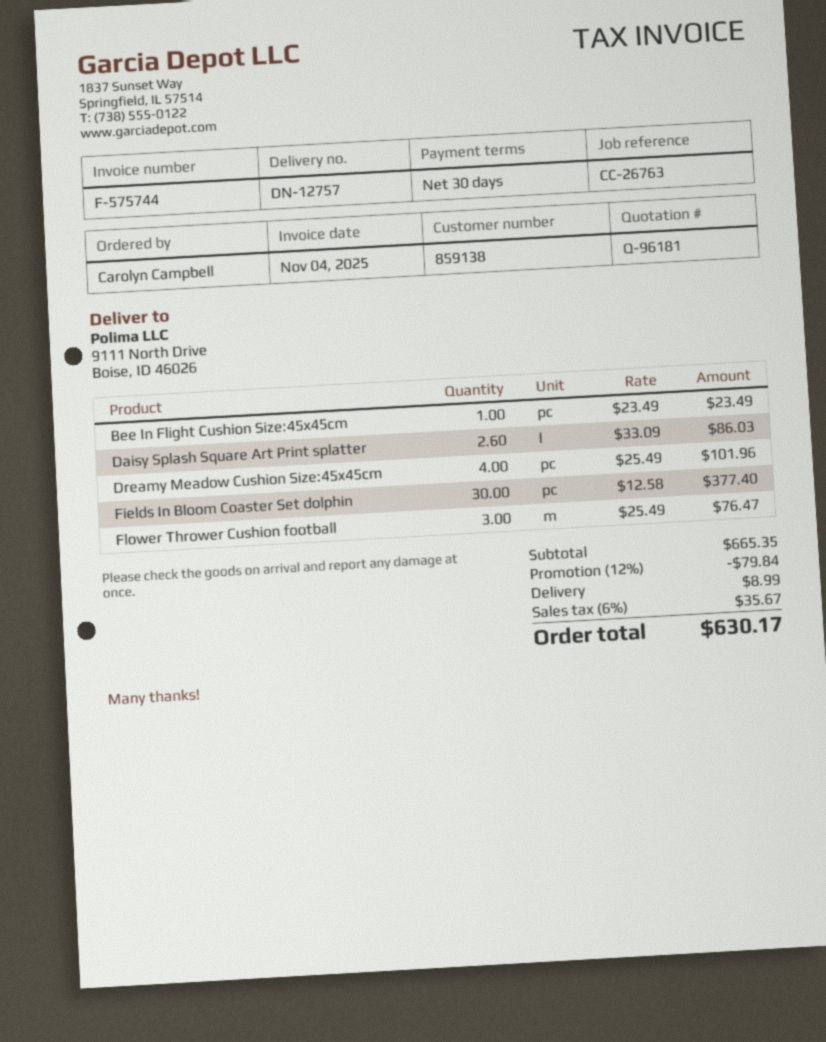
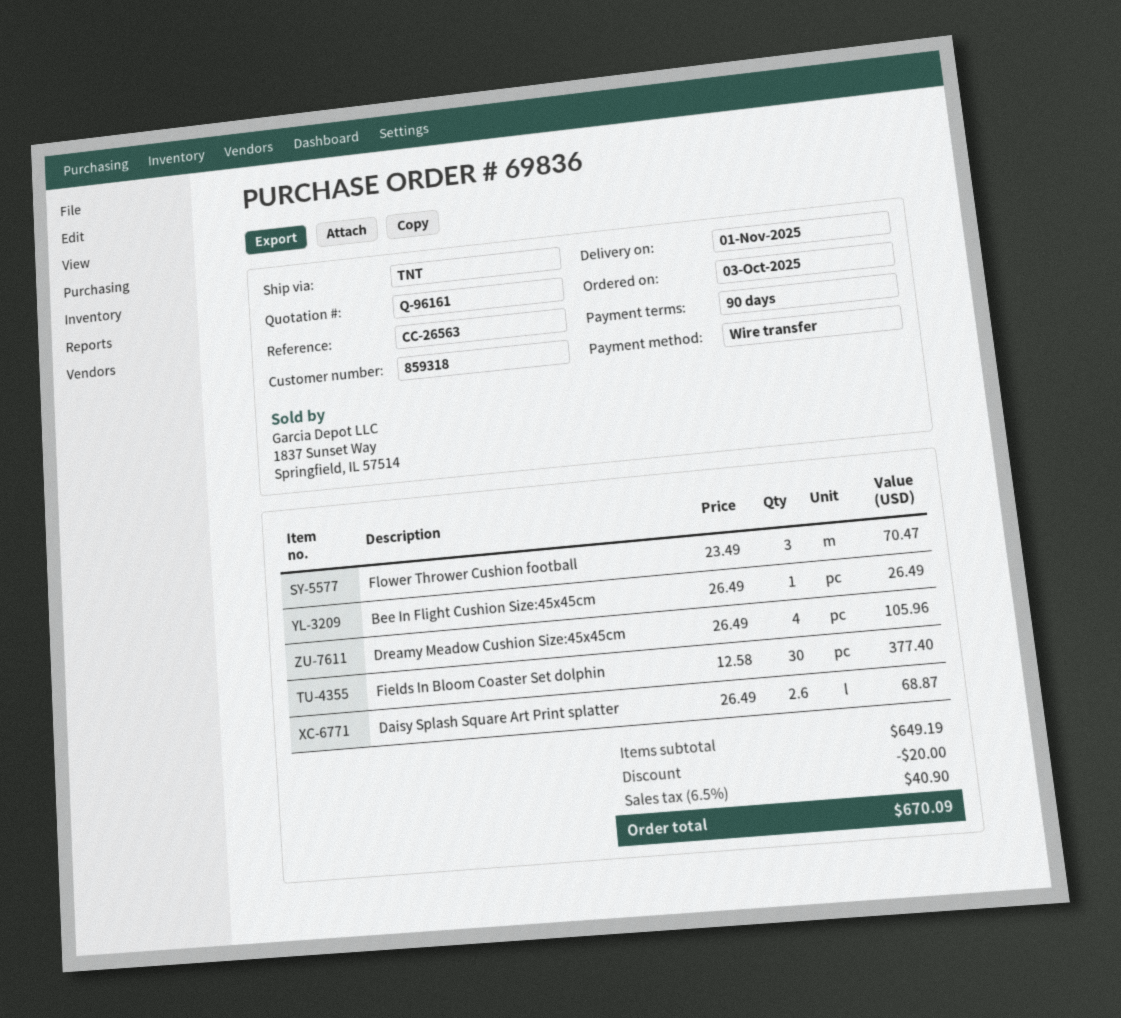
quote number: Q-96181 -> Q-96161
payment terms: 30 days -> 90 days
customer number: 859138 -> 859318
reference: CC-26763 -> CC-26563
Bee In Flight Cushion Size:45x45cm: 1 x 23.49 = 23.49 -> 1 x 26.49 = 26.49
Daisy Splash Square Art Print splatter: 2.6 x 33.09 = 86.03 -> 2.6 x 26.49 = 68.87
Dreamy Meadow Cushion Size:45x45cm: 4 x 25.49 = 101.96 -> 4 x 26.49 = 105.96
Flower Thrower Cushion football: 3 x 25.49 = 76.47 -> 3 x 23.49 = 70.47
subtotal: 665.35 -> 649.19
discount: 79.84 -> 20.00
shipping: 8.99 -> none
tax: 6% = 35.67 -> 6.5% = 40.90
total: 630.17 -> 670.09

